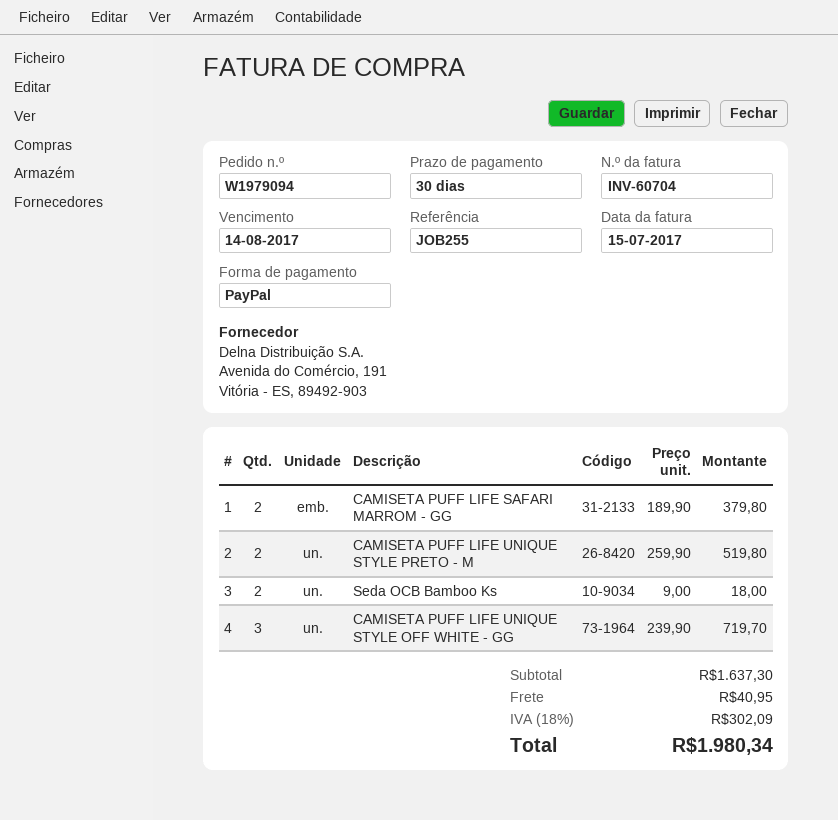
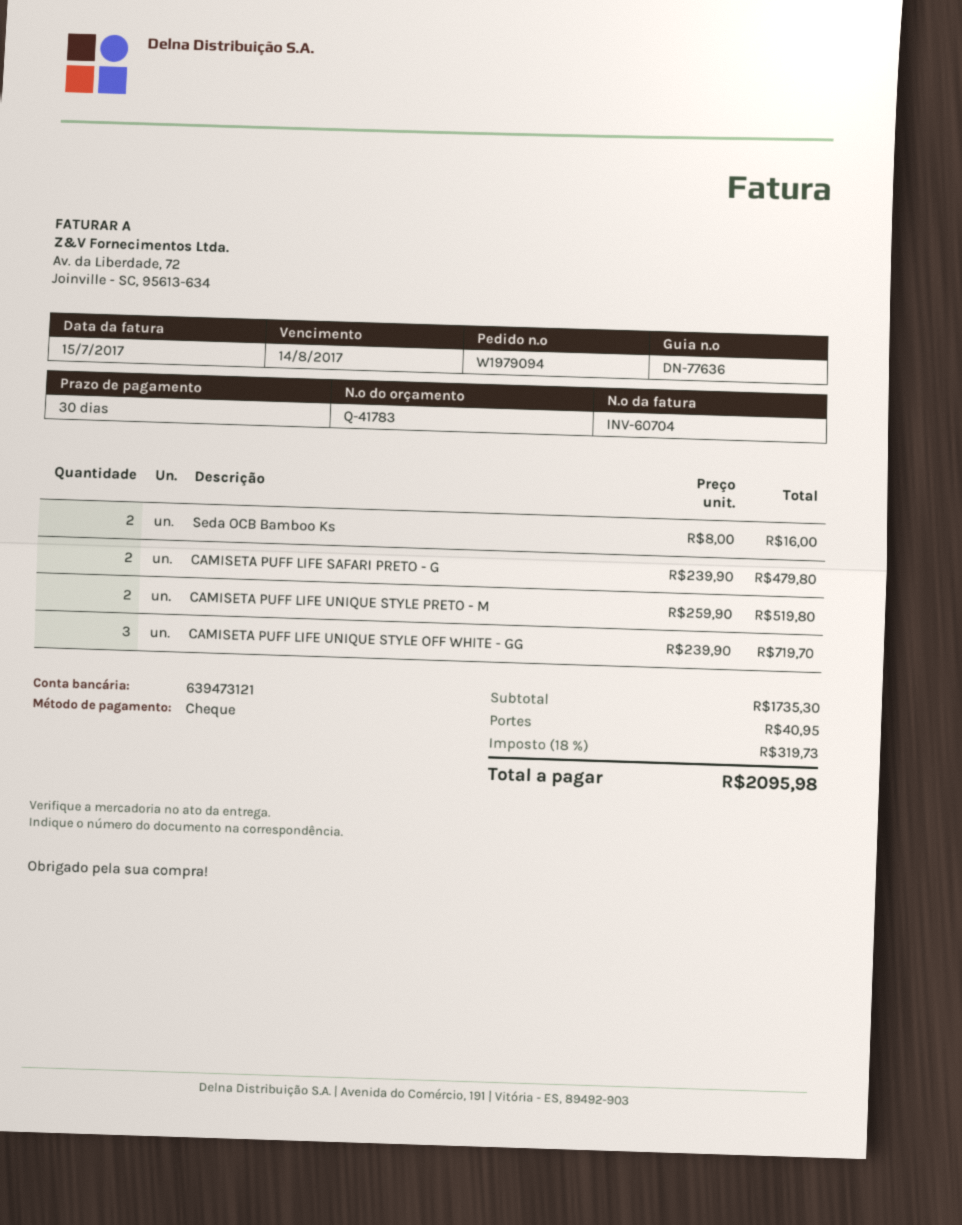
payment method: PayPal -> cheque
CAMISETA PUFF LIFE SAFARI MARROM - GG: 2 x 189.90 = 379.80 -> none
Seda OCB Bamboo Ks: 2 x 9.00 = 18.00 -> 2 x 8.00 = 16.00
CAMISETA PUFF LIFE SAFARI PRETO - G: none -> 2 x 239.90 = 479.80
subtotal: 1637.30 -> 1735.30
tax: 18% = 302.09 -> 18% = 319.73
total: 1980.34 -> 2095.98

